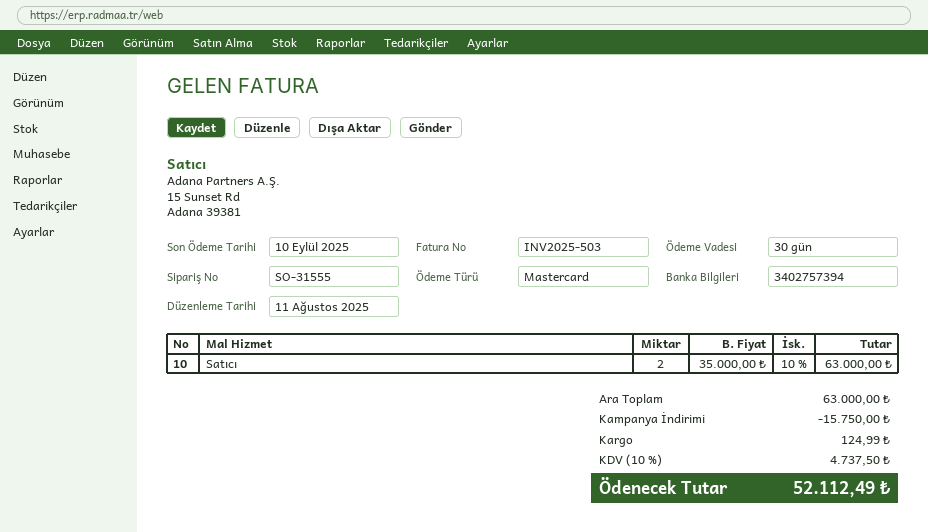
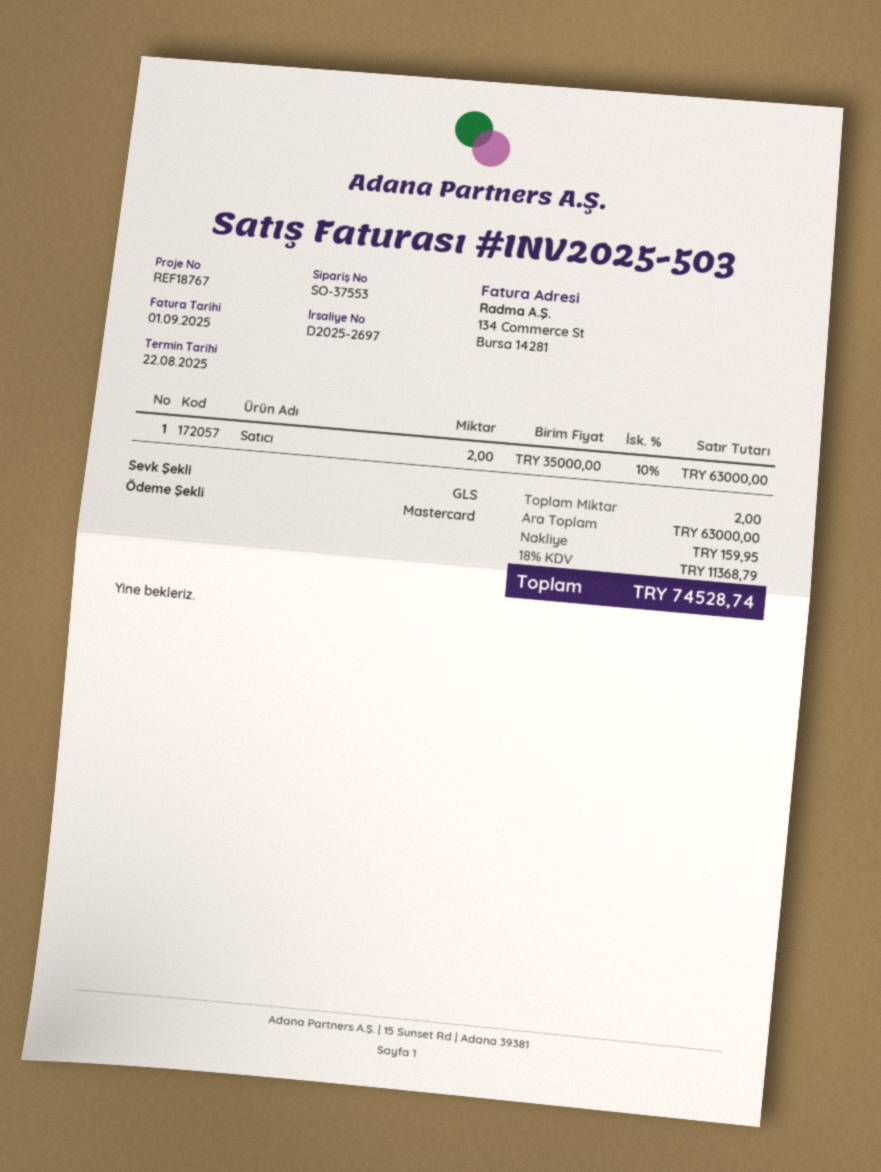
order number: SO-31555 -> SO-37553
invoice date: 2025-08-11 -> 2025-09-01
discount: 15750.00 -> none
shipping: 124.99 -> 159.95
tax: 10% = 4737.50 -> 18% = 11368.79
total: 52112.49 -> 74528.74

